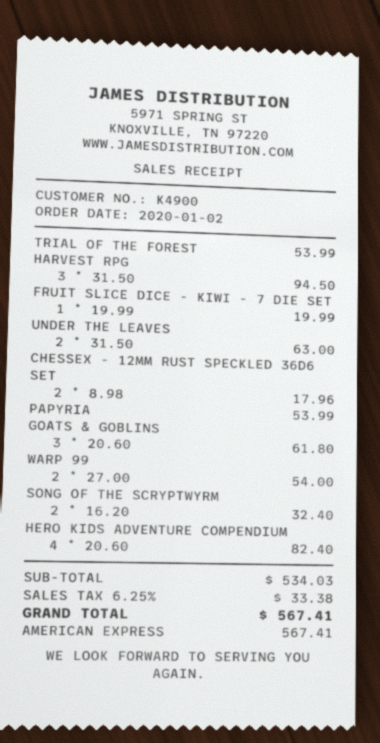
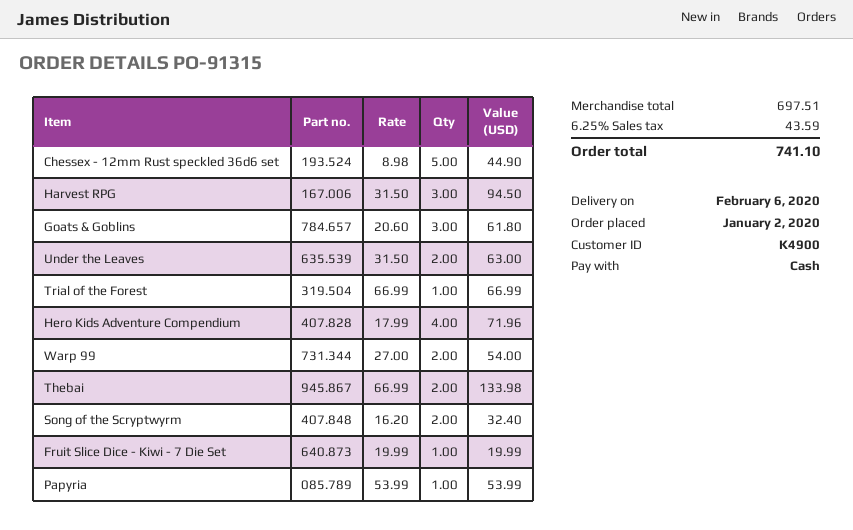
payment method: American Express -> cash
TRIAL OF THE FOREST: 1 x 53.99 = 53.99 -> 1 x 66.99 = 66.99
CHESSEX - 12MM RUST SPECKLED 36D6 SET: 2 x 8.98 = 17.96 -> 5 x 8.98 = 44.90
HERO KIDS ADVENTURE COMPENDIUM: 4 x 20.60 = 82.40 -> 4 x 17.99 = 71.96
Thebai: none -> 2 x 66.99 = 133.98
subtotal: 534.03 -> 697.51
tax: 6.25% = 33.38 -> 6.25% = 43.59
total: 567.41 -> 741.10

